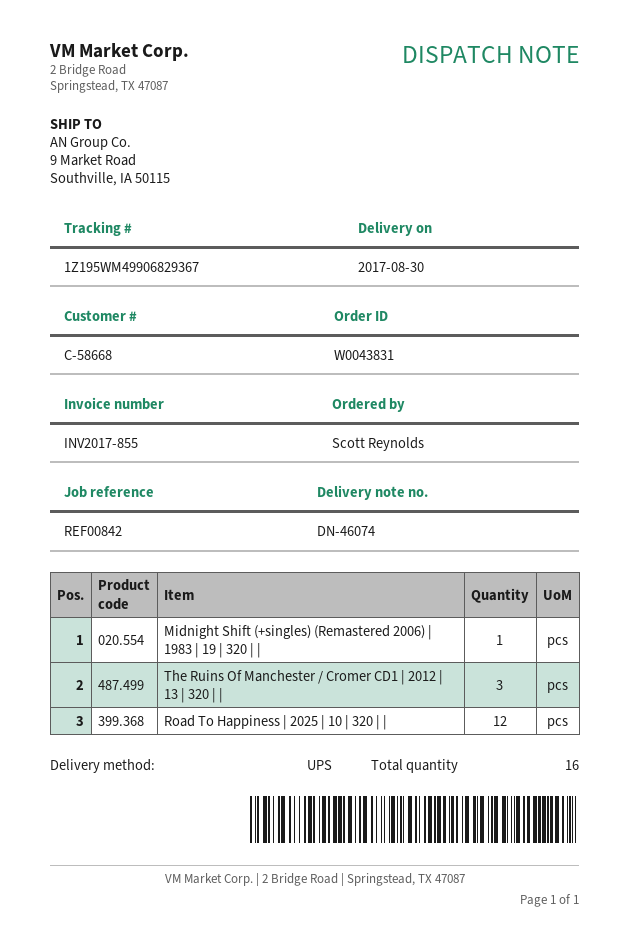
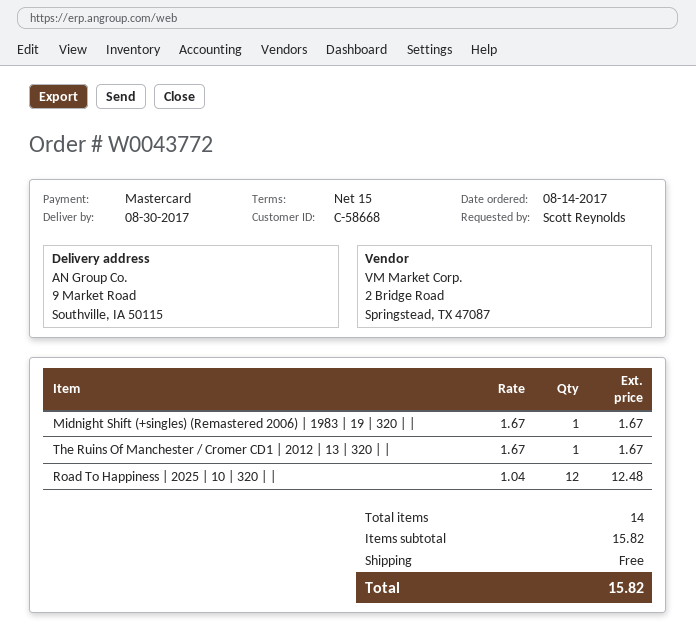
order number: W0043831 -> W0043772
The Ruins Of Manchester / Cromer CD1 | 2012 | 13 | 320 | |: 3 -> 1
total quantity: 16 -> 14

